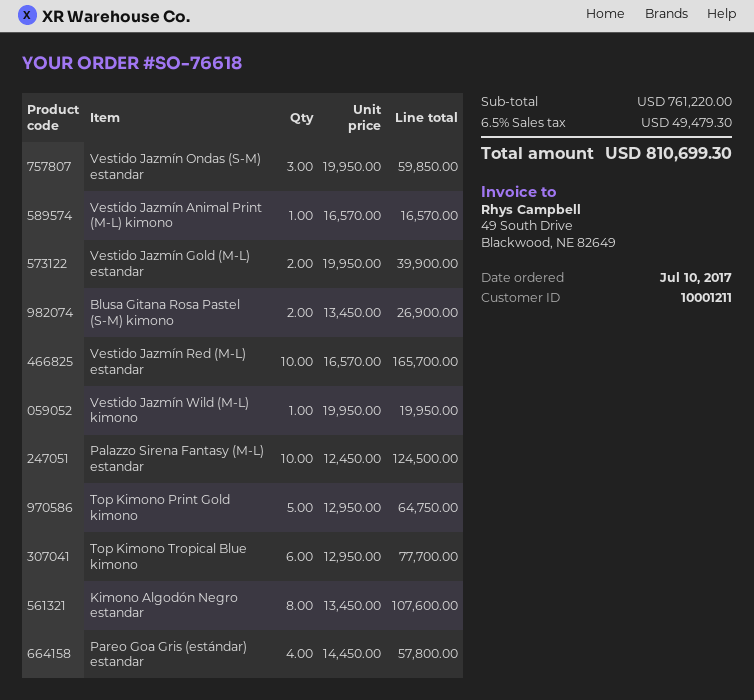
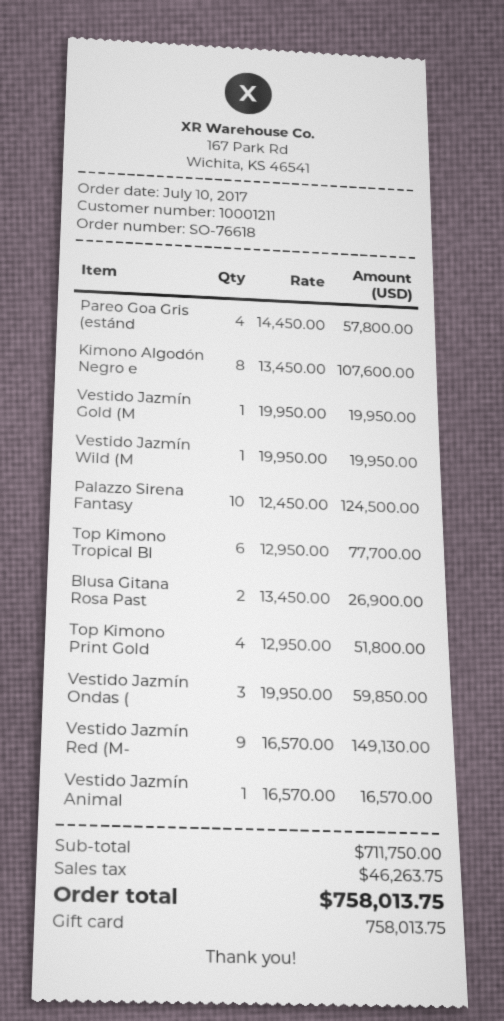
Vestido Jazmín Gold (M-L) estandar: 2 x 19950.00 = 39900.00 -> 1 x 19950.00 = 19950.00
Vestido Jazmín Red (M-L) estandar: 10 x 16570.00 = 165700.00 -> 9 x 16570.00 = 149130.00
Top Kimono Print Gold kimono: 5 x 12950.00 = 64750.00 -> 4 x 12950.00 = 51800.00
subtotal: 761220.00 -> 711750.00
tax: 49479.30 -> 46263.75
total: 810699.30 -> 758013.75

